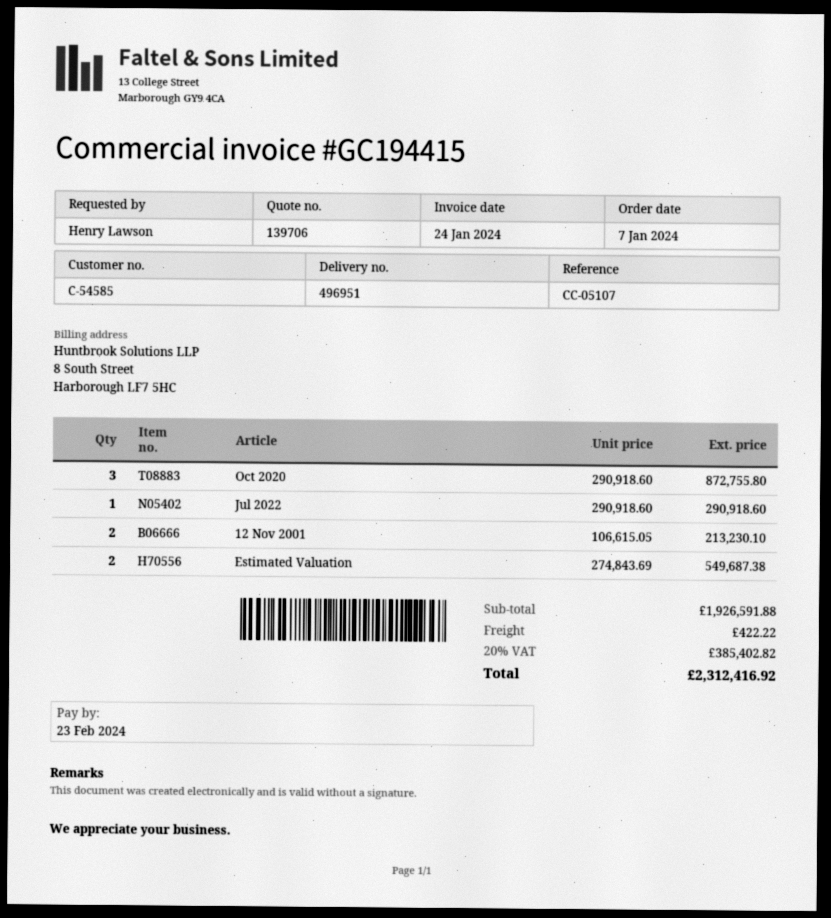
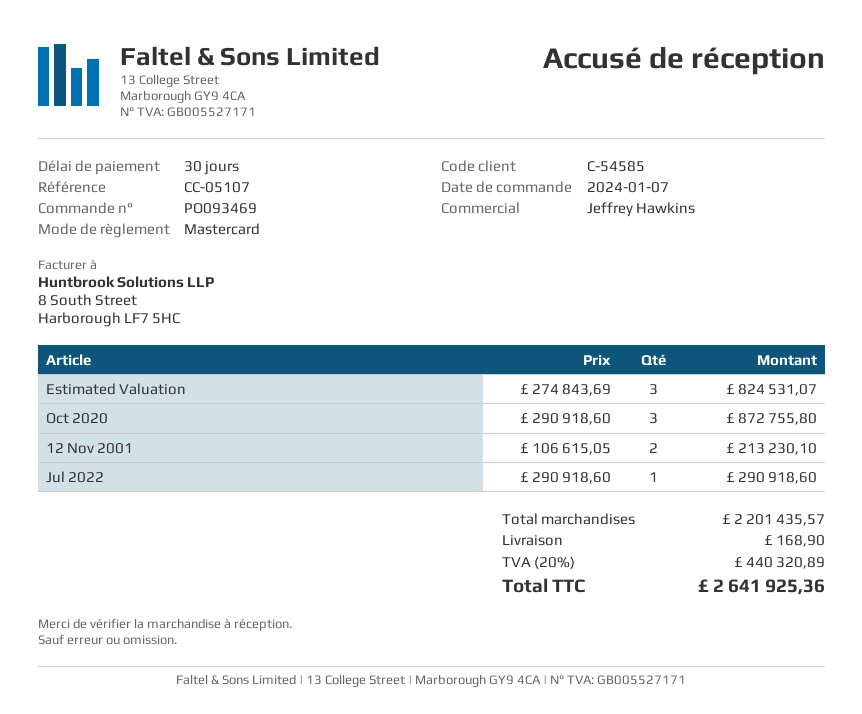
Estimated Valuation: 2 x 274843.69 = 549687.38 -> 3 x 274843.69 = 824531.07
subtotal: 1926591.88 -> 2201435.57
shipping: 422.22 -> 168.90
tax: 20% = 385402.82 -> 20% = 440320.89
total: 2312416.92 -> 2641925.36

